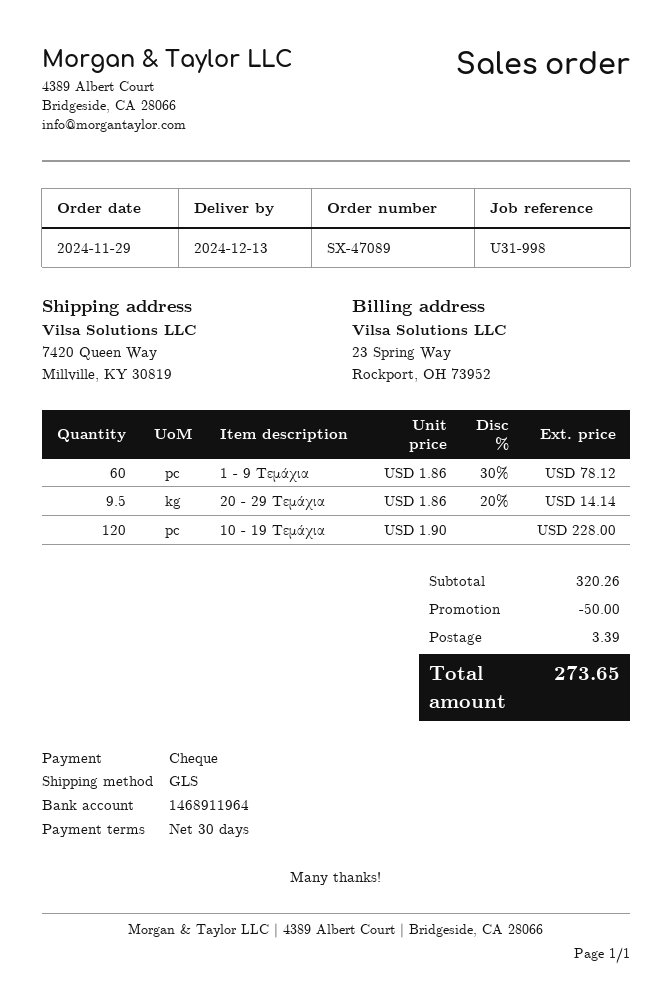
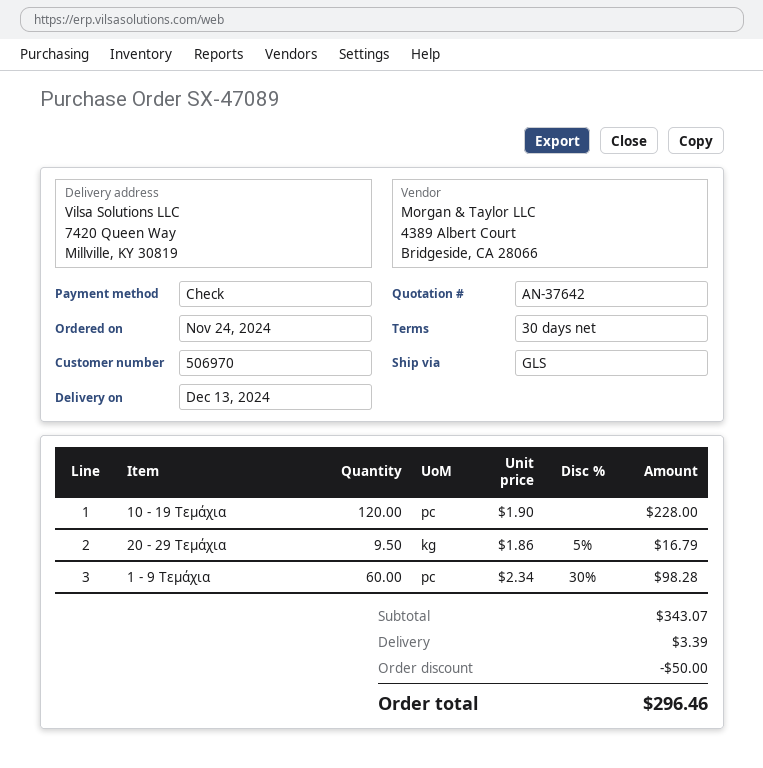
order date: 2024-11-29 -> 2024-11-24
1 - 9 Τεμάχια: 60 x 1.86 - 30% = 78.12 -> 60 x 2.34 - 30% = 98.28
20 - 29 Τεμάχια: 9.5 x 1.86 - 20% = 14.14 -> 9.5 x 1.86 - 5% = 16.79
subtotal: 320.26 -> 343.07
total: 273.65 -> 296.46

